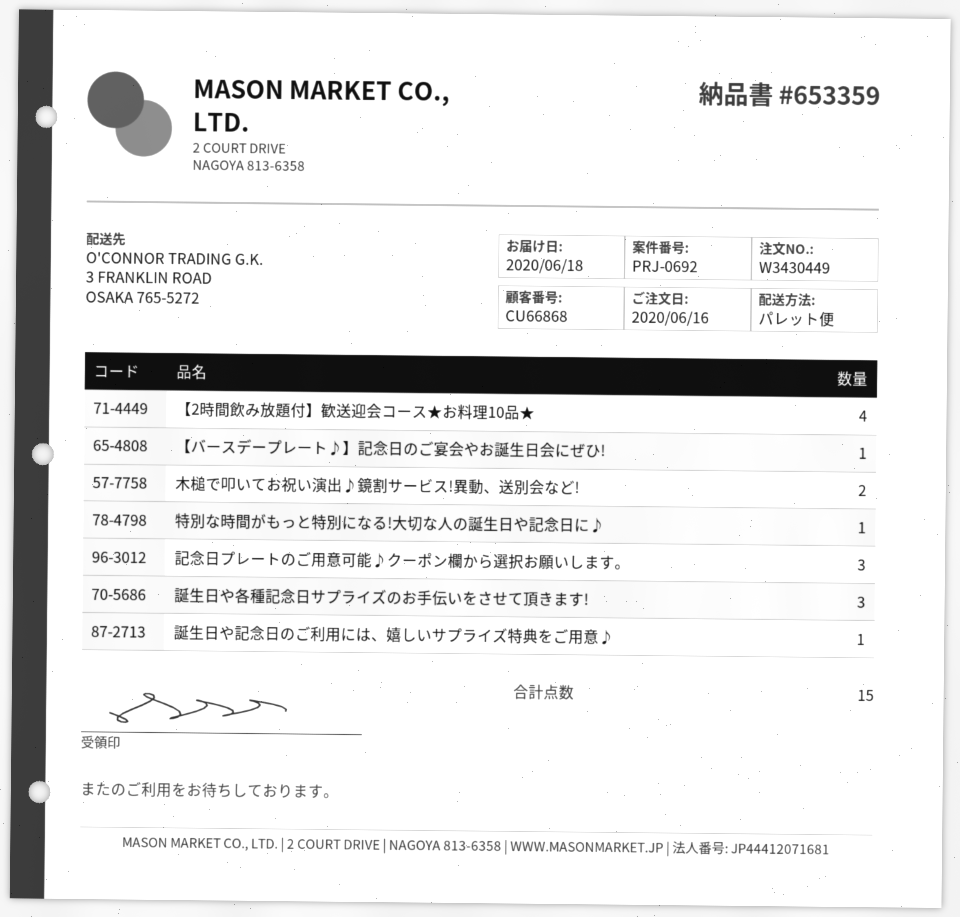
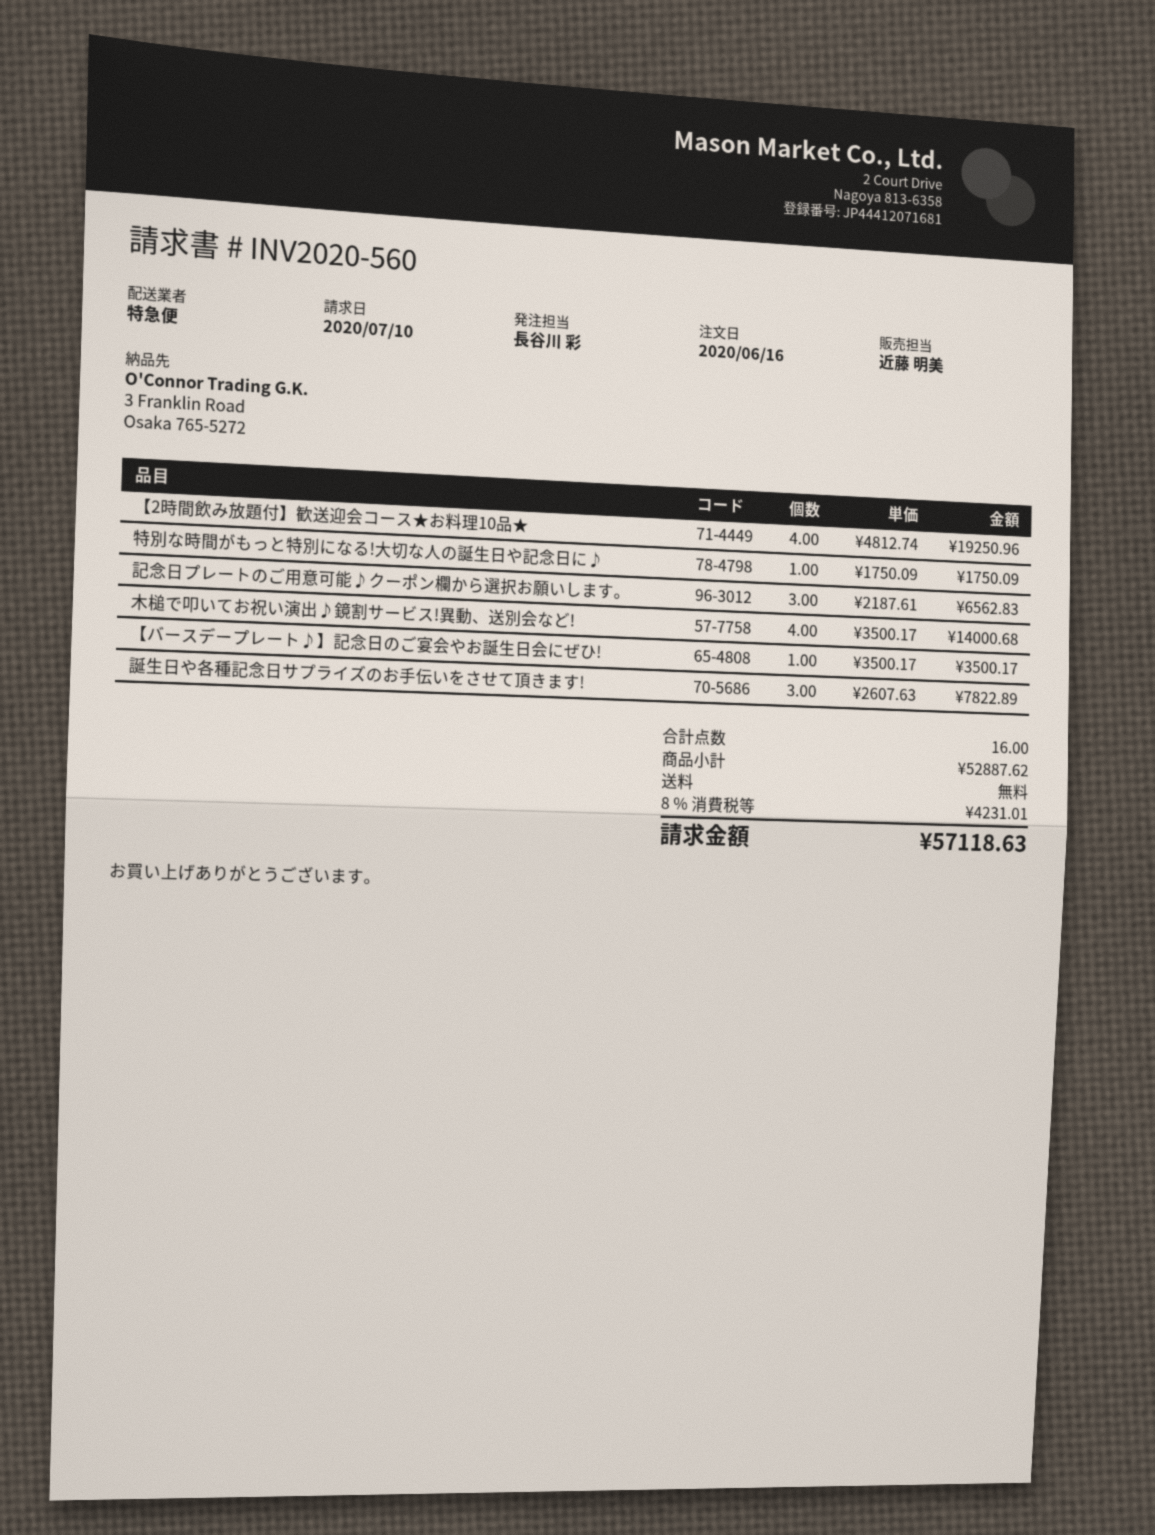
shipping method: pallet freight -> express
木槌で叩いてお祝い演出♪鏡割サービス!異動、送別会など!: 2 -> 4
誕生日や記念日のご利用には、嬉しいサプライズ特典をご用意♪: 1 -> none
total quantity: 15 -> 16

